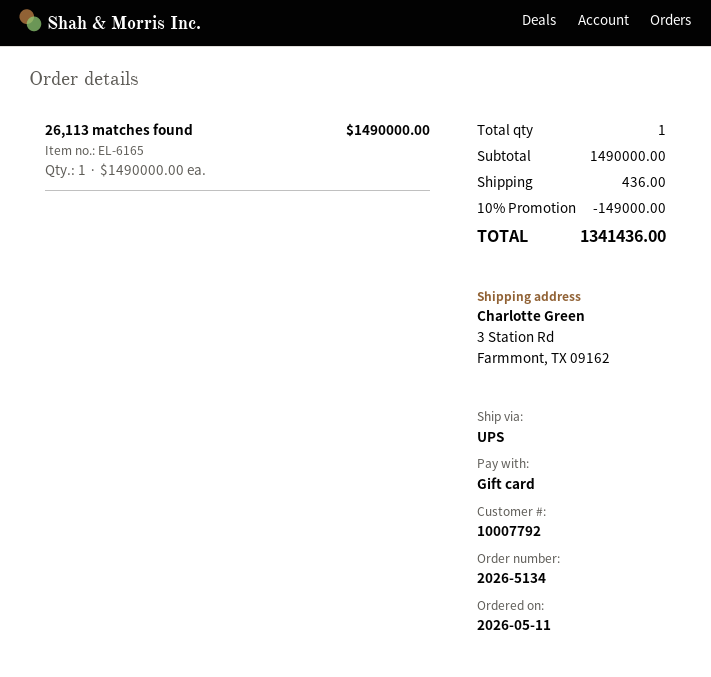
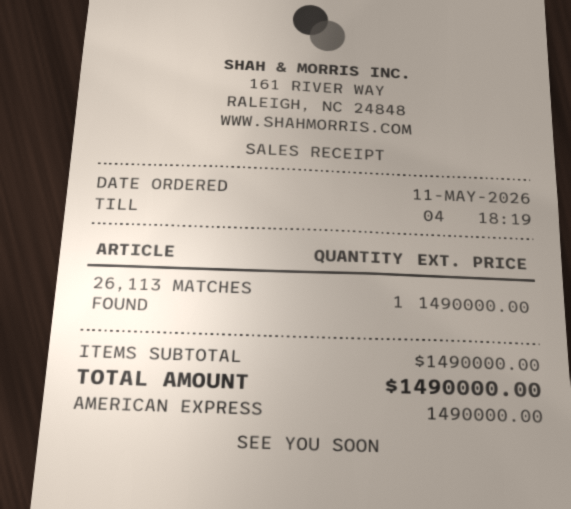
payment method: gift card -> American Express
discount: 10% = 149000.00 -> none
shipping: 436.00 -> none
total: 1341436.00 -> 1490000.00

